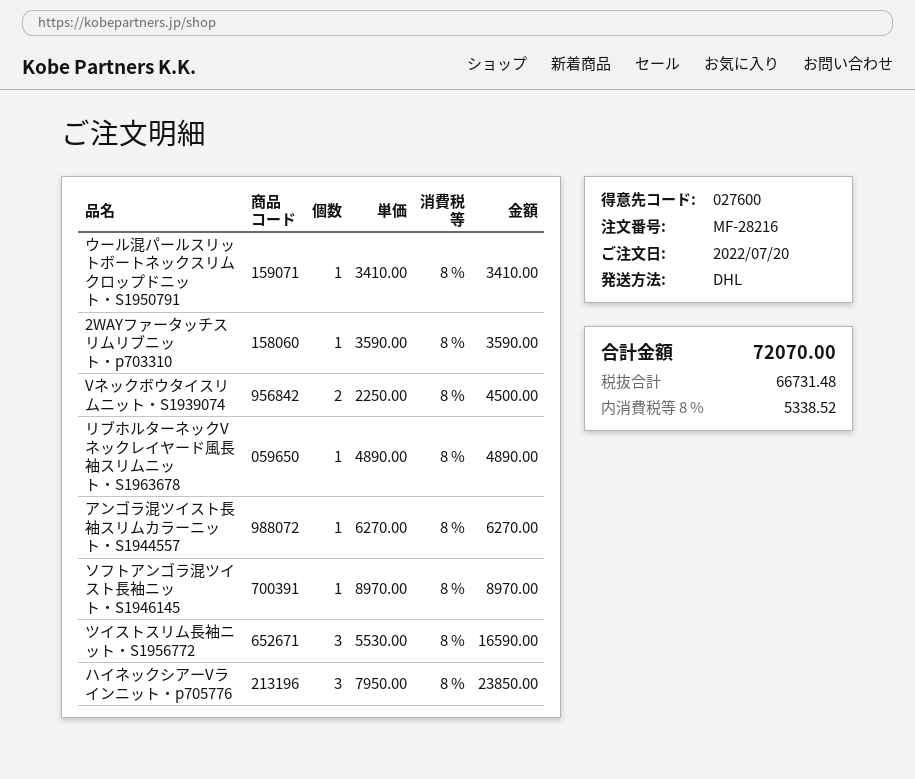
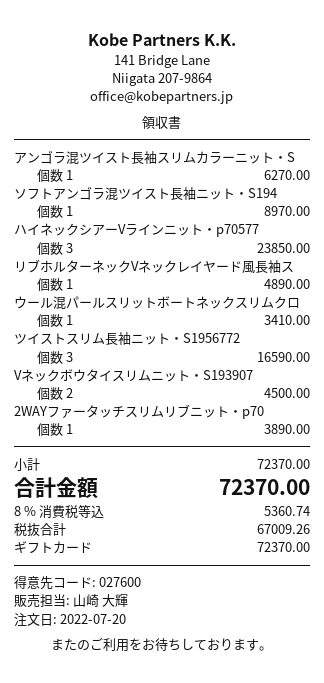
2WAYファータッチスリムリブニット・p703310: 1 for 3590.00 -> 1 for 3890.00
net: 66731.48 -> 67009.26
tax: 8% = 5338.52 -> 8% = 5360.74
total: 72070.00 -> 72370.00

